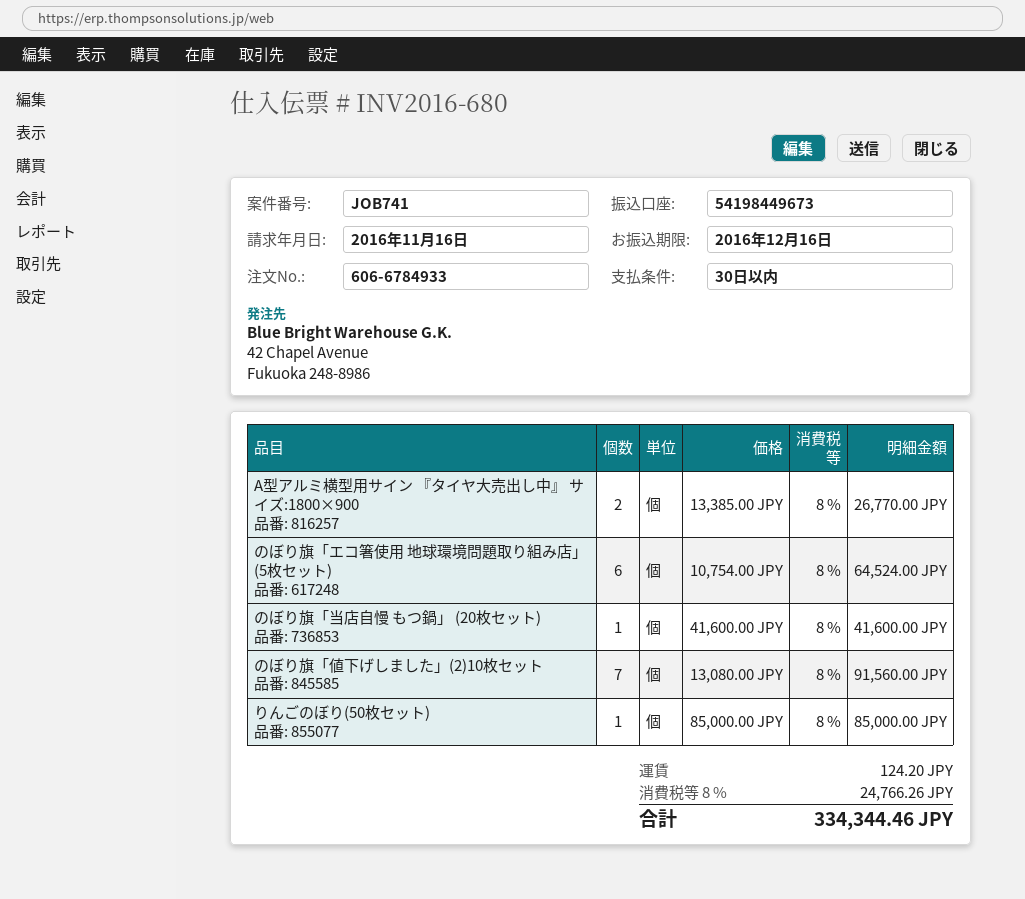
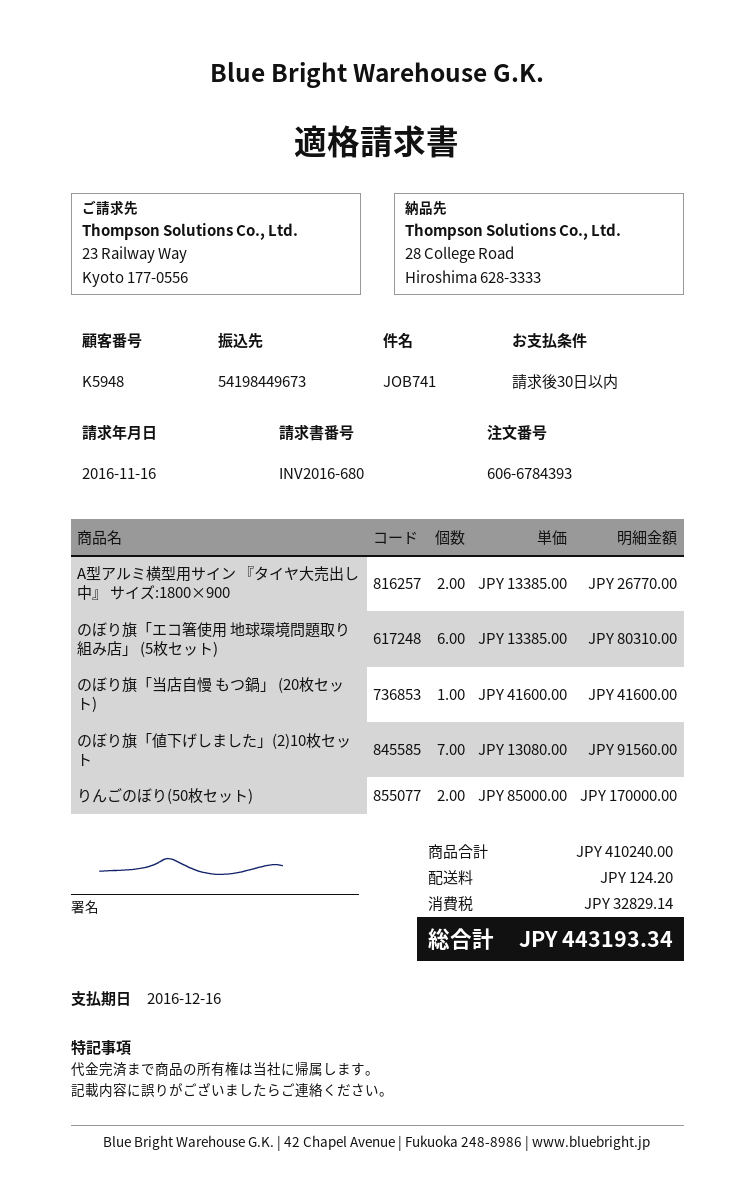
order number: 606-6784933 -> 606-6784393
のぼり旗「エコ箸使用 地球環境問題取り組み店」 (5枚セット): 6 x 10754.00 = 64524.00 -> 6 x 13385.00 = 80310.00
りんごのぼり(50枚セット): 1 x 85000.00 = 85000.00 -> 2 x 85000.00 = 170000.00
tax: 24766.26 -> 32829.14
total: 334344.46 -> 443193.34

